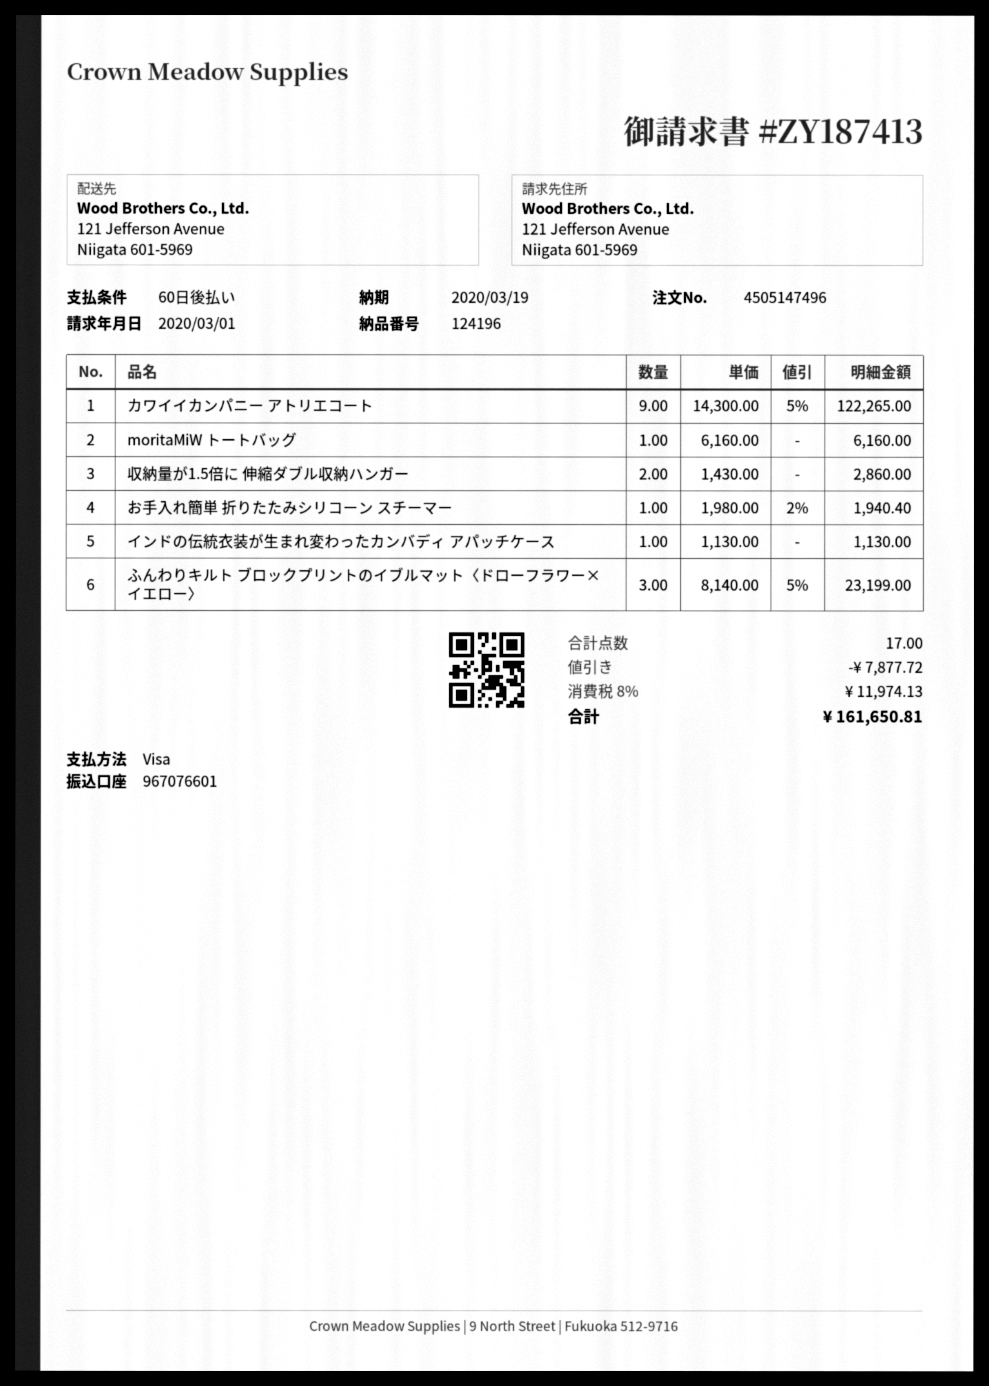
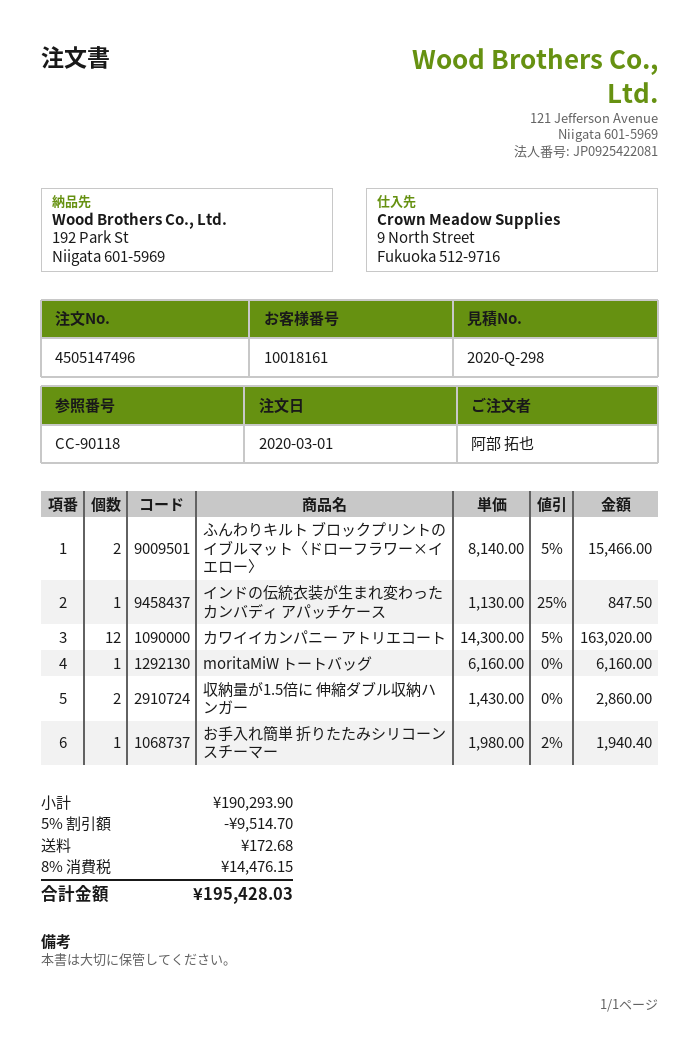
ship to: 121 Jefferson Avenue, Niigata 601-5969 -> 192 Park St, Niigata 601-5969
カワイイカンパニー アトリエコート: 9 x 14300.00 - 5% = 122265.00 -> 12 x 14300.00 - 5% = 163020.00
インドの伝統衣装が生まれ変わったカンバディ アパッチケース: 1 x 1130.00 = 1130.00 -> 1 x 1130.00 - 25% = 847.50
ふんわりキルト ブロックプリントのイブルマット〈ドローフラワー×イエロー〉: 3 x 8140.00 - 5% = 23199.00 -> 2 x 8140.00 - 5% = 15466.00
discount: 7877.72 -> 9514.70
shipping: none -> 172.68
tax: 8% = 11974.13 -> 8% = 14476.15
total: 161650.81 -> 195428.03

